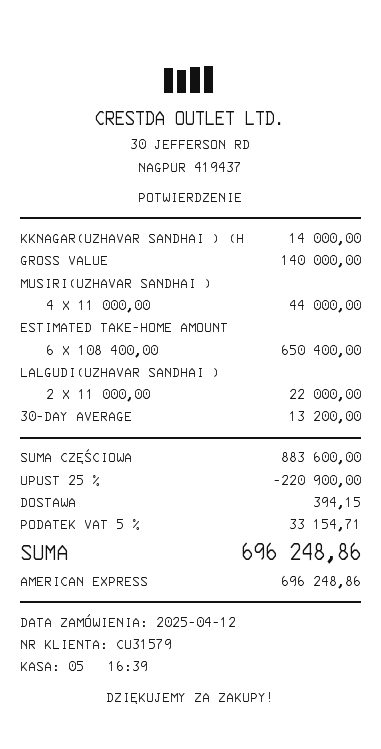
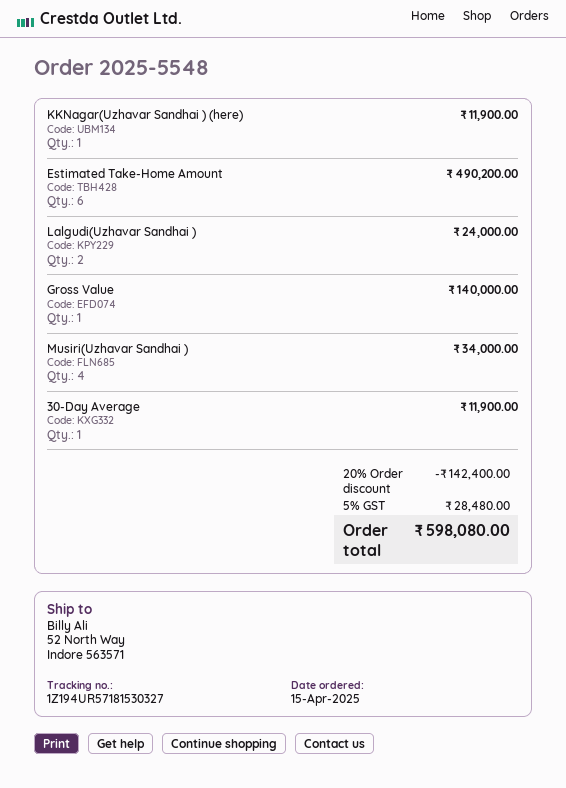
order date: 2025-04-12 -> 2025-04-15
KKNAGAR(UZHAVAR SANDHAI ) (H: 1 for 14000.00 -> 1 for 11900.00
MUSIRI(UZHAVAR SANDHAI ): 4 for 44000.00 -> 4 for 34000.00
ESTIMATED TAKE-HOME AMOUNT: 6 for 650400.00 -> 6 for 490200.00
LALGUDI(UZHAVAR SANDHAI ): 2 for 22000.00 -> 2 for 24000.00
30-DAY AVERAGE: 1 for 13200.00 -> 1 for 11900.00
discount: 25% = 220900.00 -> 20% = 142400.00
shipping: 394.15 -> none
tax: 5% = 33154.71 -> 5% = 28480.00
total: 696248.86 -> 598080.00

